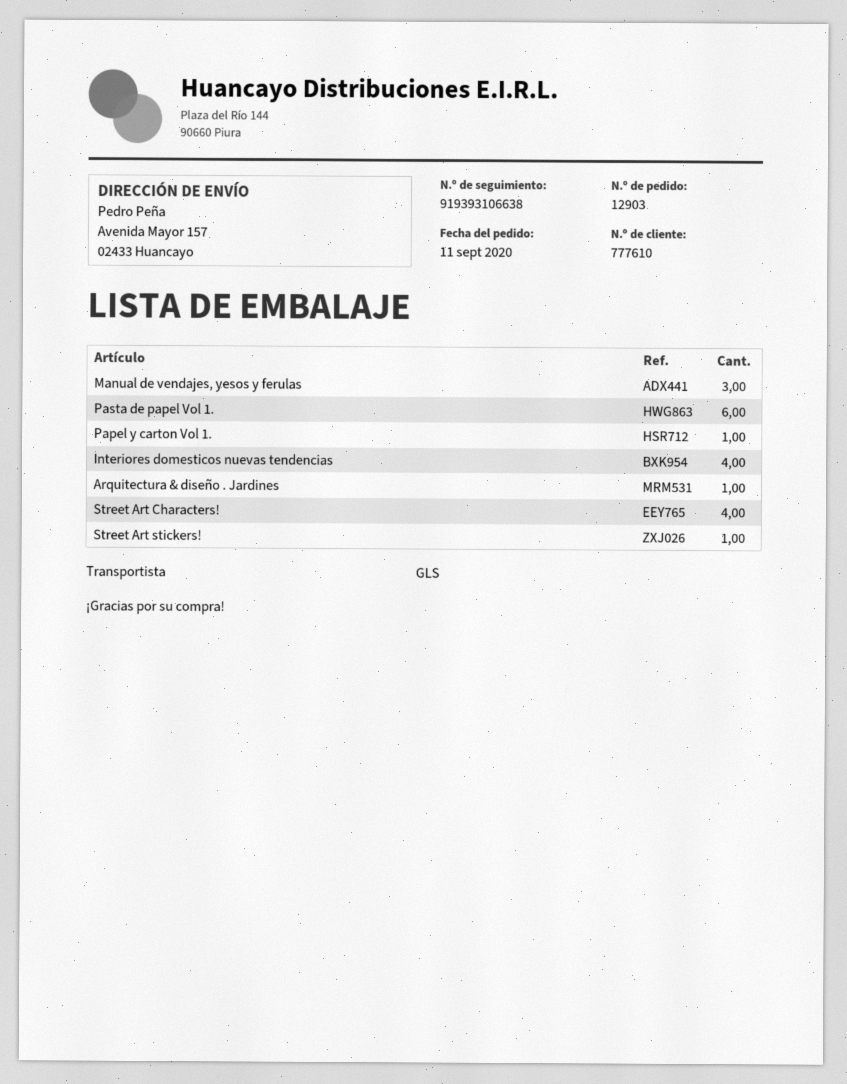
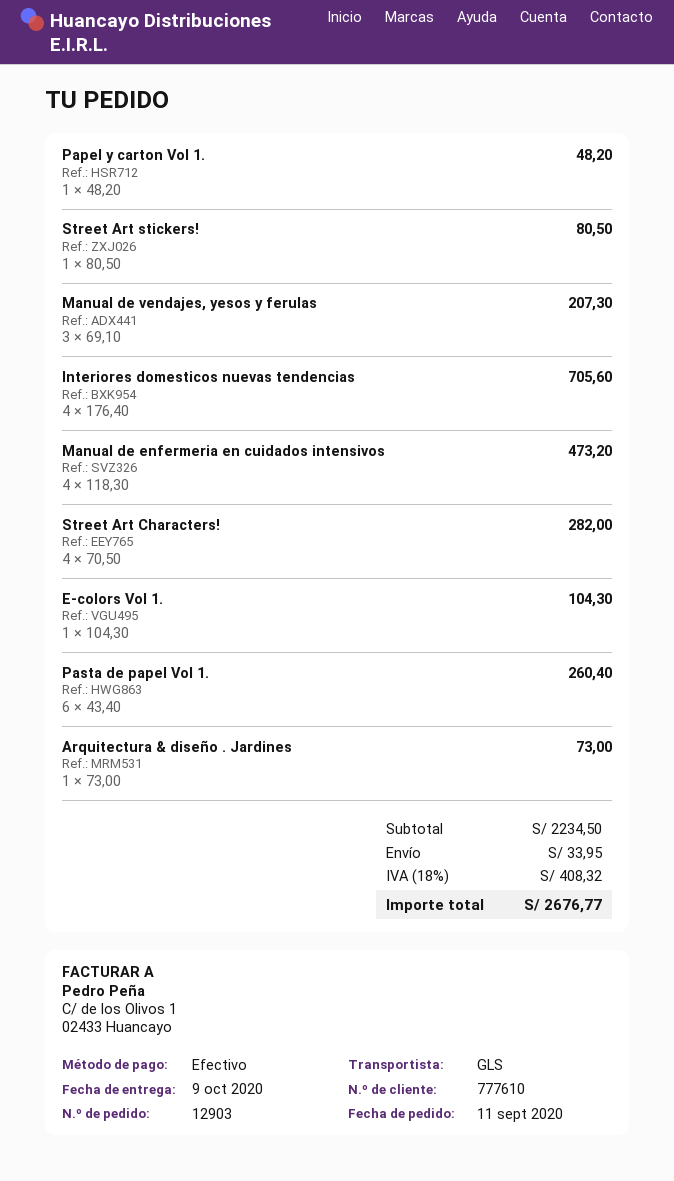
Manual de enfermeria en cuidados intensivos: none -> 4
E-colors Vol 1.: none -> 1

